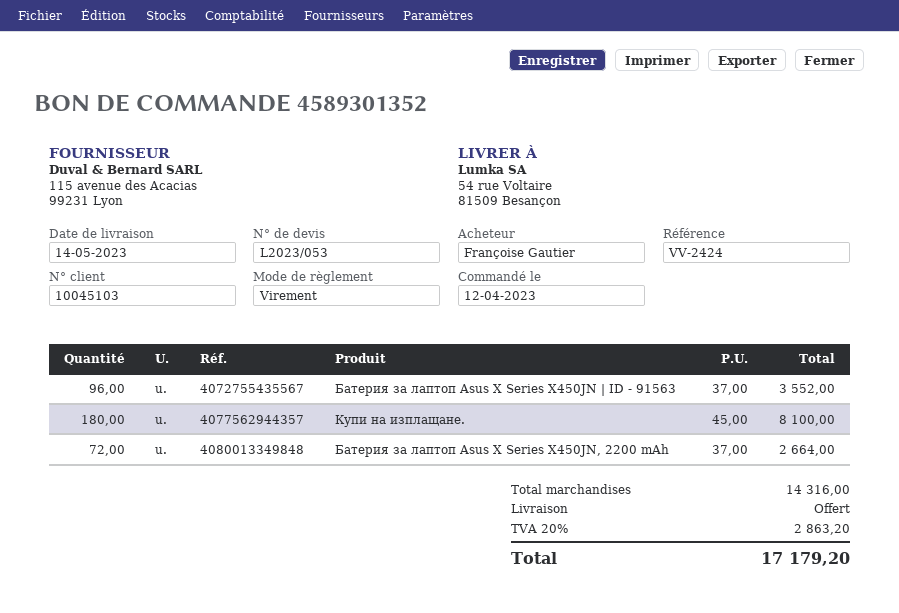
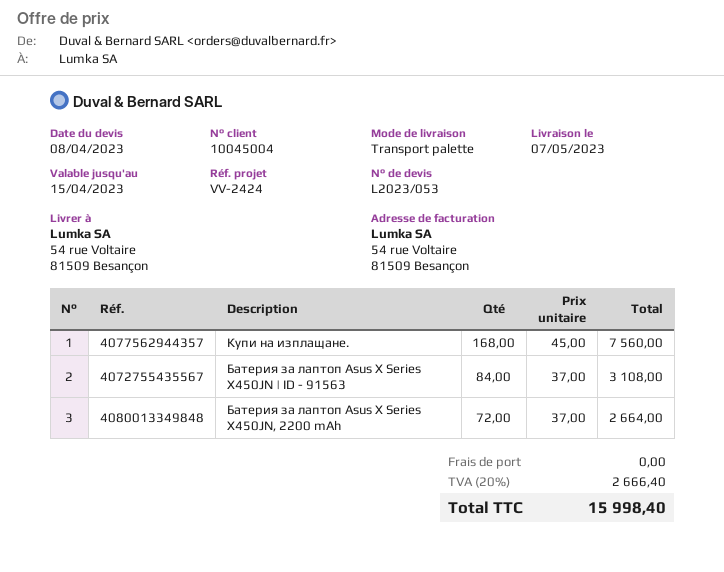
delivery date: 2023-05-14 -> 2023-05-07
customer number: 10045103 -> 10045004
Батерия за лаптоп Asus X Series X450JN | ID - 91563: 96 x 37.00 = 3552.00 -> 84 x 37.00 = 3108.00
Купи на изплащане.: 180 x 45.00 = 8100.00 -> 168 x 45.00 = 7560.00
tax: 20% = 2863.20 -> 20% = 2666.40
total: 17179.20 -> 15998.40

